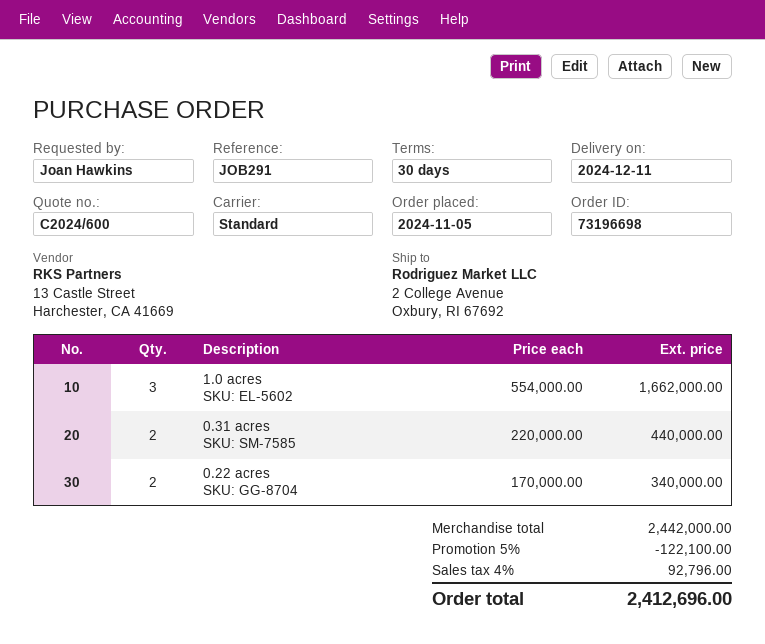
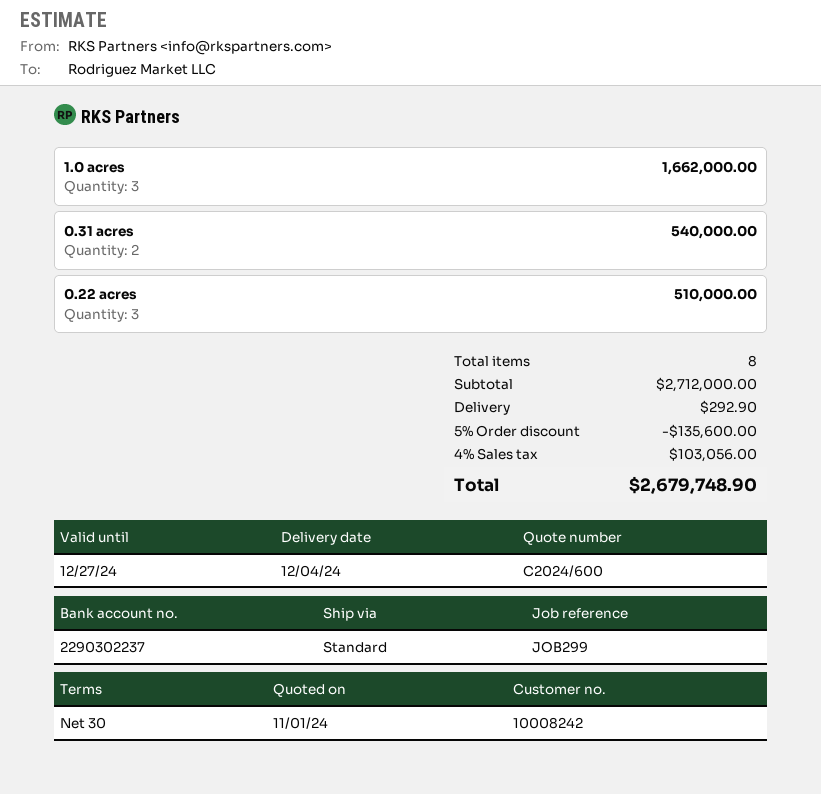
delivery date: 2024-12-11 -> 2024-12-04
reference: JOB291 -> JOB299
0.31 acres: 2 for 440000.00 -> 2 for 540000.00
0.22 acres: 2 for 340000.00 -> 3 for 510000.00
subtotal: 2442000.00 -> 2712000.00
discount: 5% = 122100.00 -> 5% = 135600.00
shipping: none -> 292.90
tax: 4% = 92796.00 -> 4% = 103056.00
total: 2412696.00 -> 2679748.90

